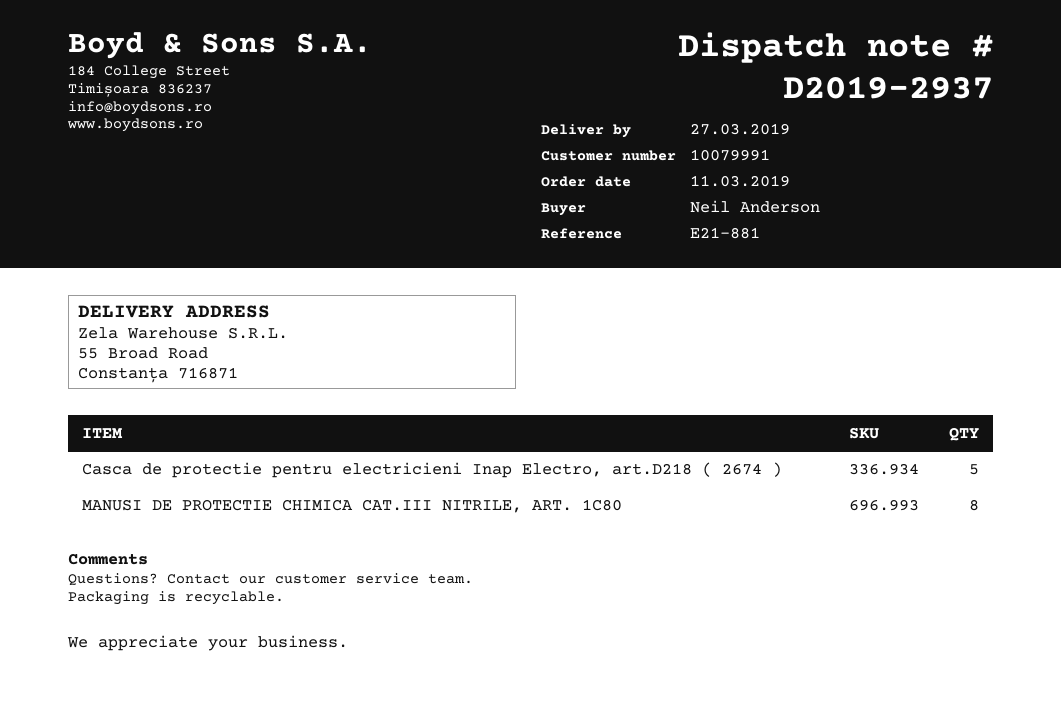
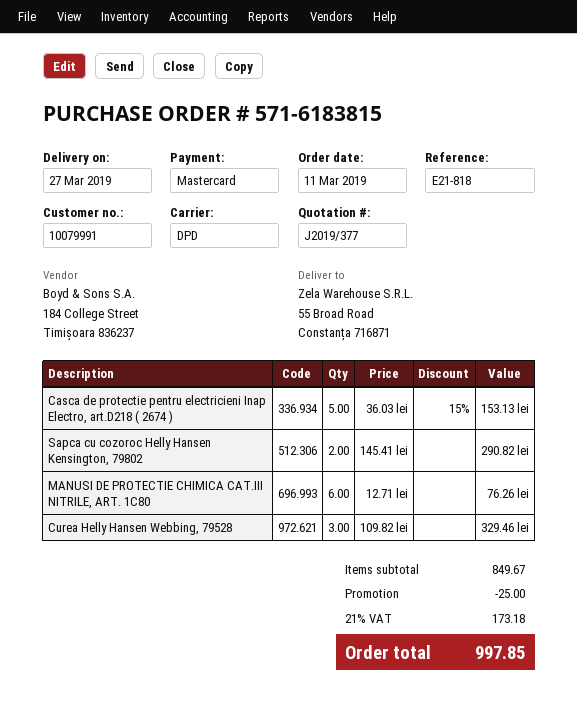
reference: E21-881 -> E21-818
MANUSI DE PROTECTIE CHIMICA CAT.III NITRILE, ART. 1C80: 8 -> 6
Sapca cu cozoroc Helly Hansen Kensington, 79802: none -> 2
Curea Helly Hansen Webbing, 79528: none -> 3

